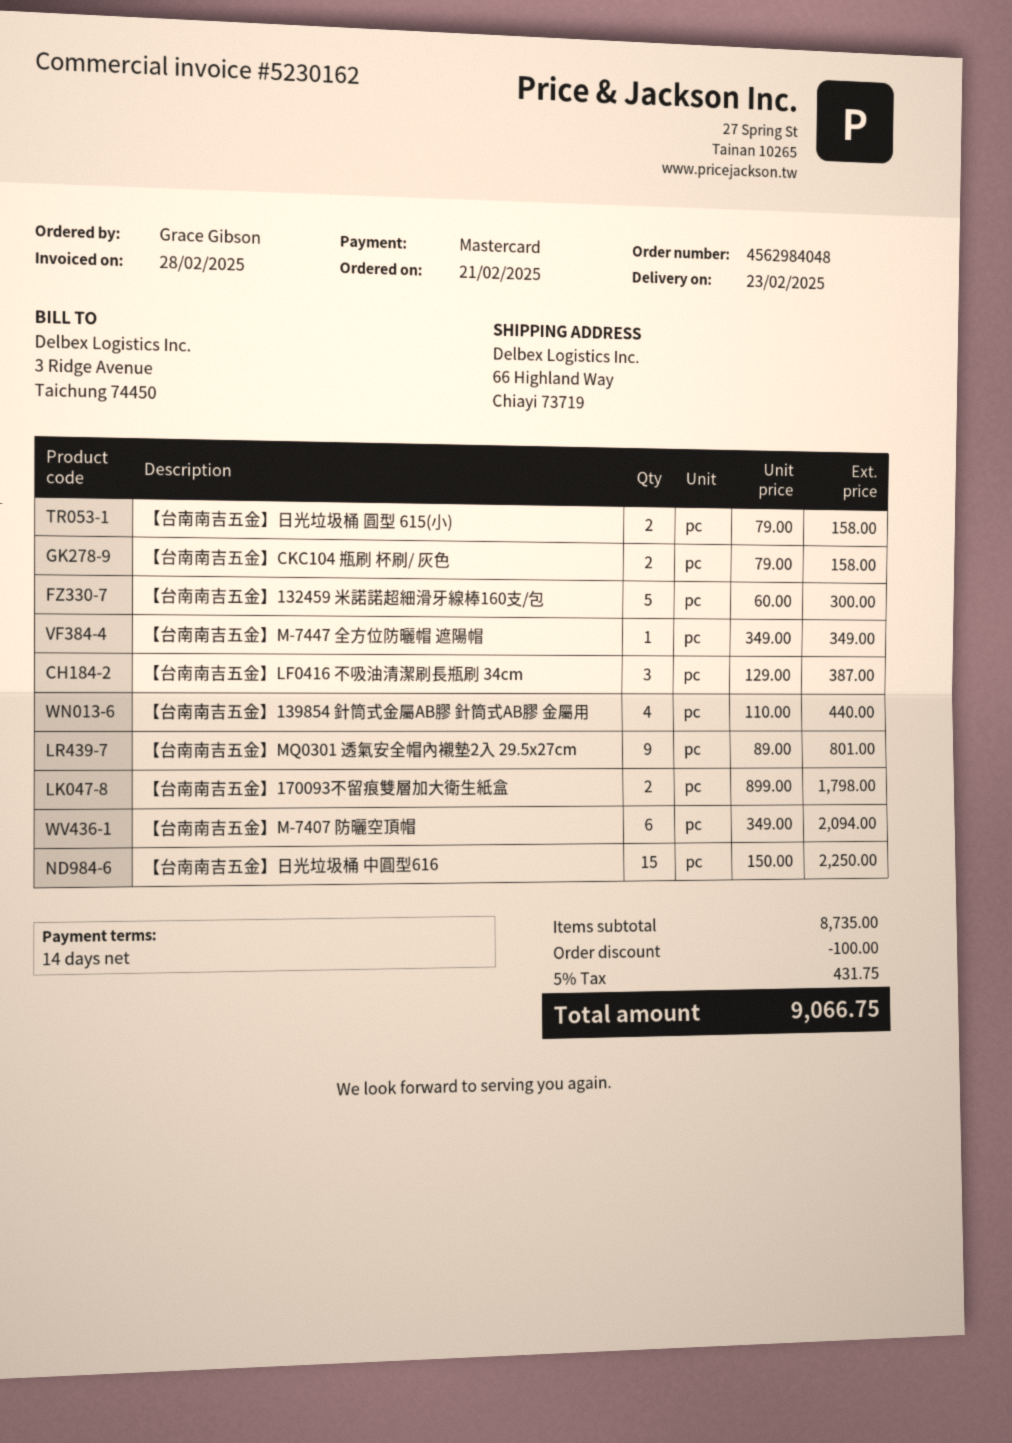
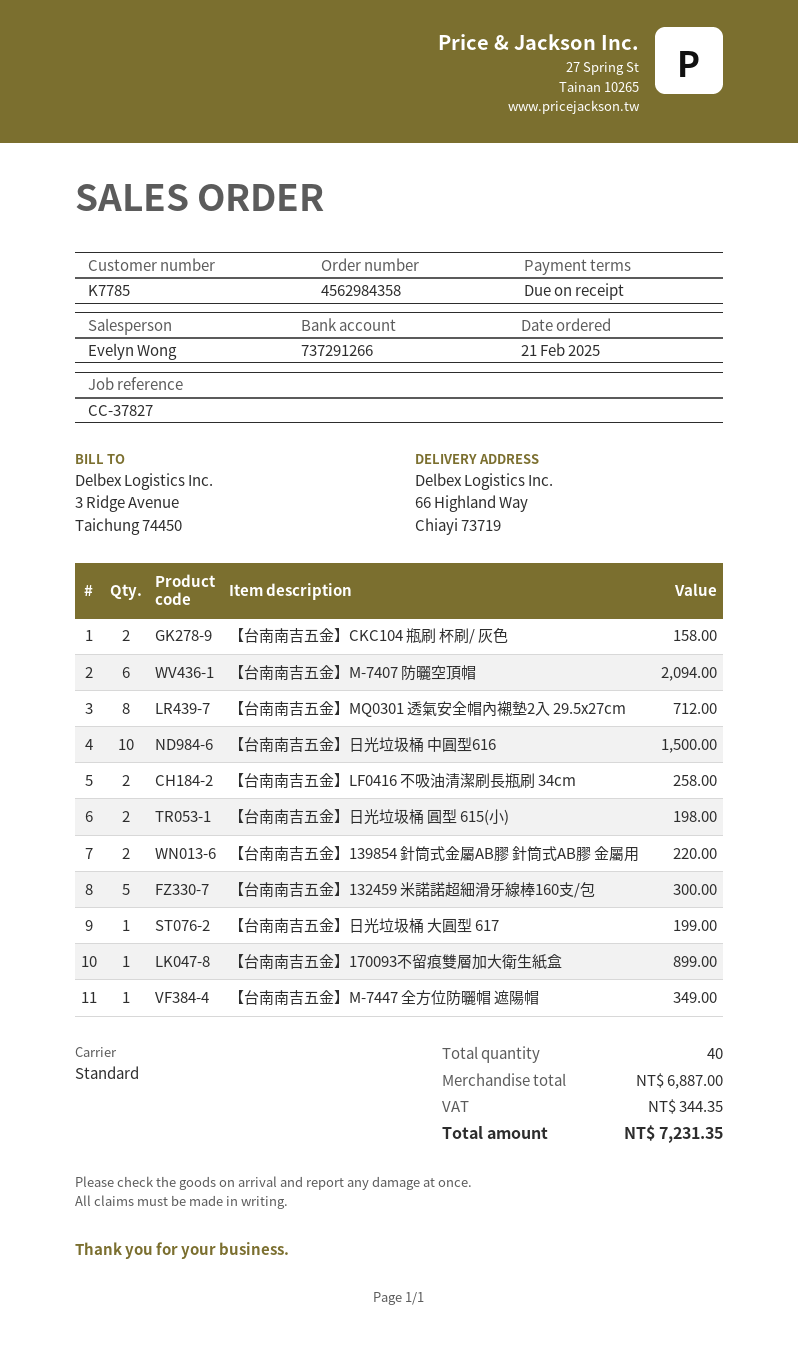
order number: 4562984048 -> 4562984358
payment terms: 14 days -> on receipt
【台南南吉五金】日光垃圾桶 圓型 615(小): 2 for 158.00 -> 2 for 198.00
【台南南吉五金】LF0416 不吸油清潔刷長瓶刷 34cm: 3 for 387.00 -> 2 for 258.00
【台南南吉五金】139854 針筒式金屬AB膠 針筒式AB膠 金屬用: 4 for 440.00 -> 2 for 220.00
【台南南吉五金】MQ0301 透氣安全帽內襯墊2入 29.5x27cm: 9 for 801.00 -> 8 for 712.00
【台南南吉五金】170093不留痕雙層加大衛生紙盒: 2 for 1798.00 -> 1 for 899.00
【台南南吉五金】日光垃圾桶 中圓型616: 15 for 2250.00 -> 10 for 1500.00
【台南南吉五金】日光垃圾桶 大圓型 617: none -> 1 for 199.00
subtotal: 8735.00 -> 6887.00
discount: 100.00 -> none
tax: 431.75 -> 344.35
total: 9066.75 -> 7231.35

